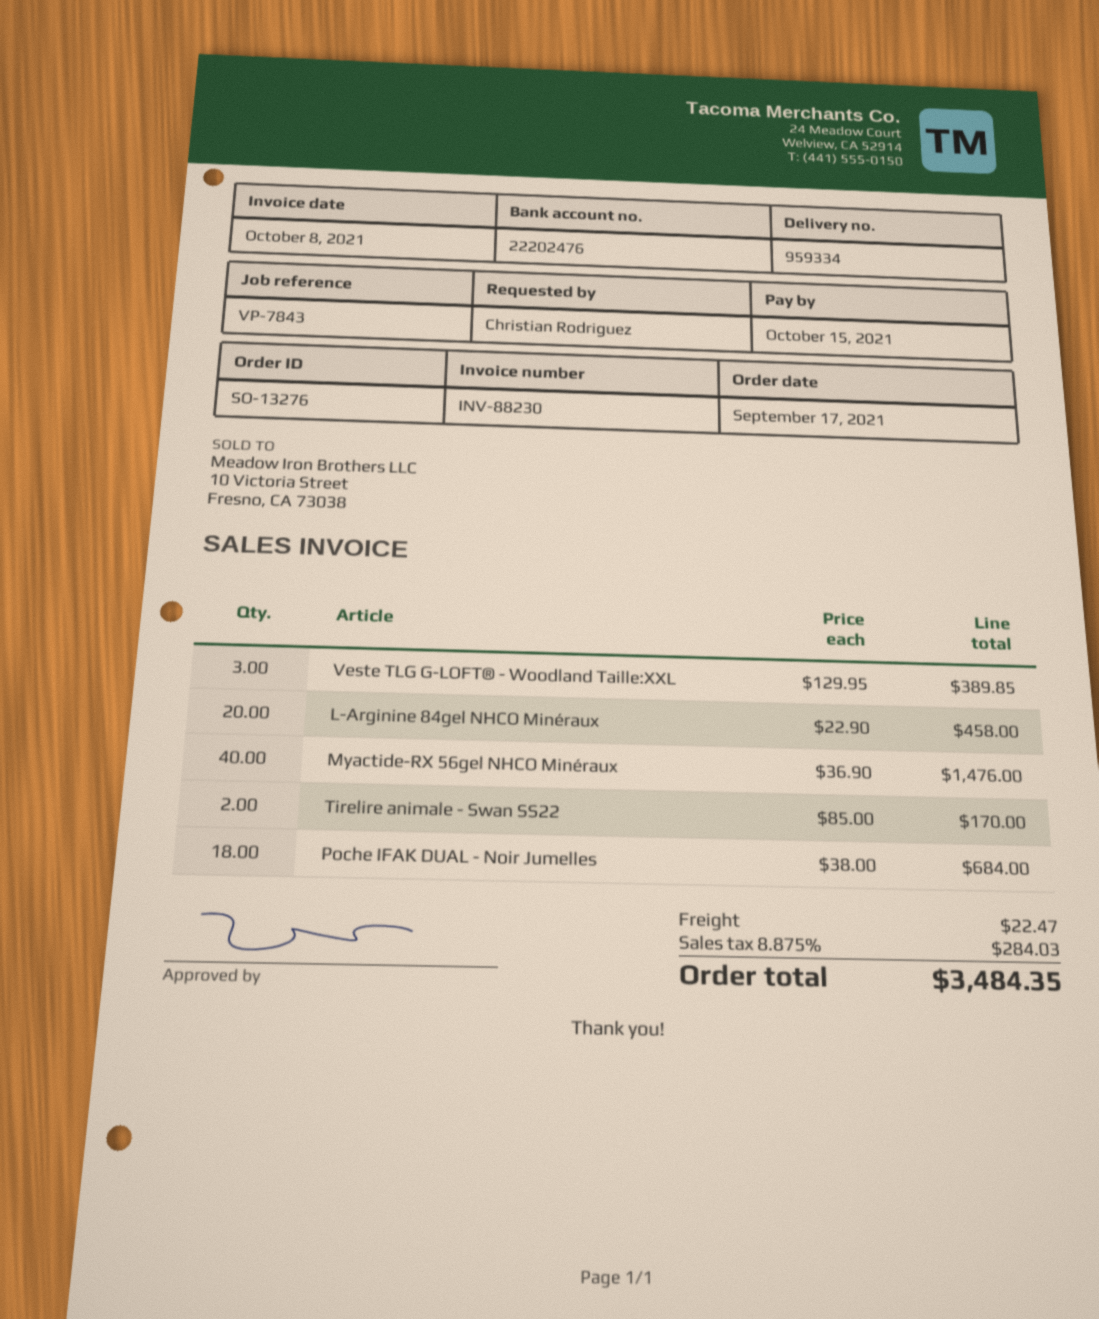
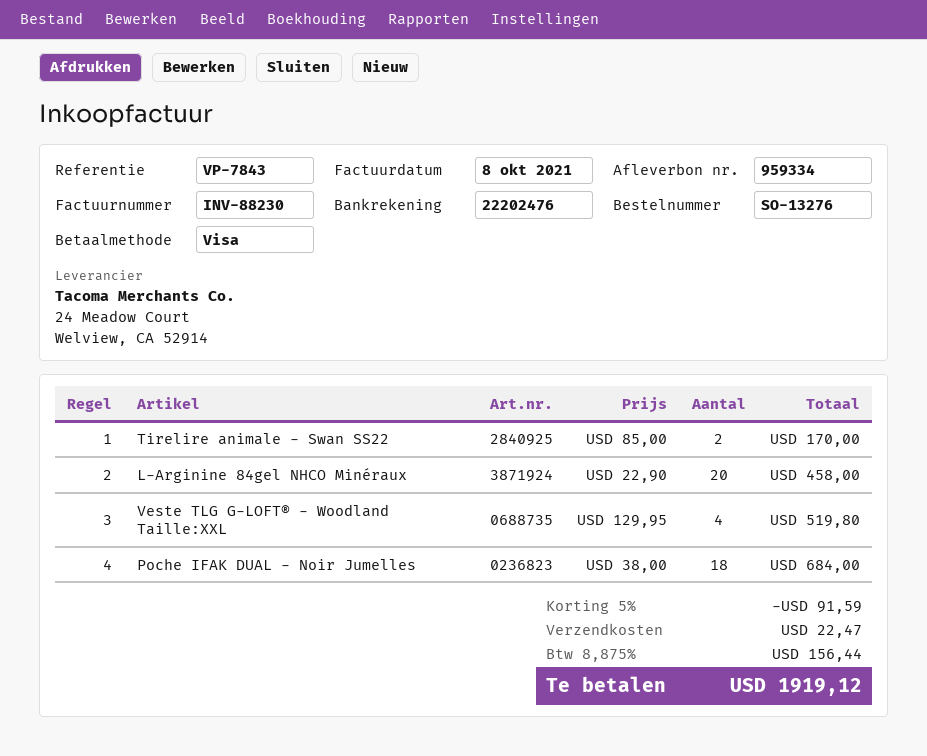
Veste TLG G-LOFT® - Woodland Taille:XXL: 3 x 129.95 = 389.85 -> 4 x 129.95 = 519.80
Myactide-RX 56gel NHCO Minéraux: 40 x 36.90 = 1476.00 -> none
discount: none -> 5% = 91.59
tax: 8.875% = 284.03 -> 8.875% = 156.44
total: 3484.35 -> 1919.12

